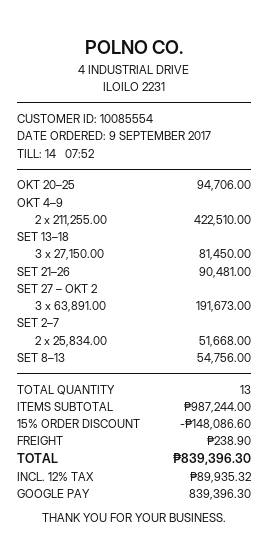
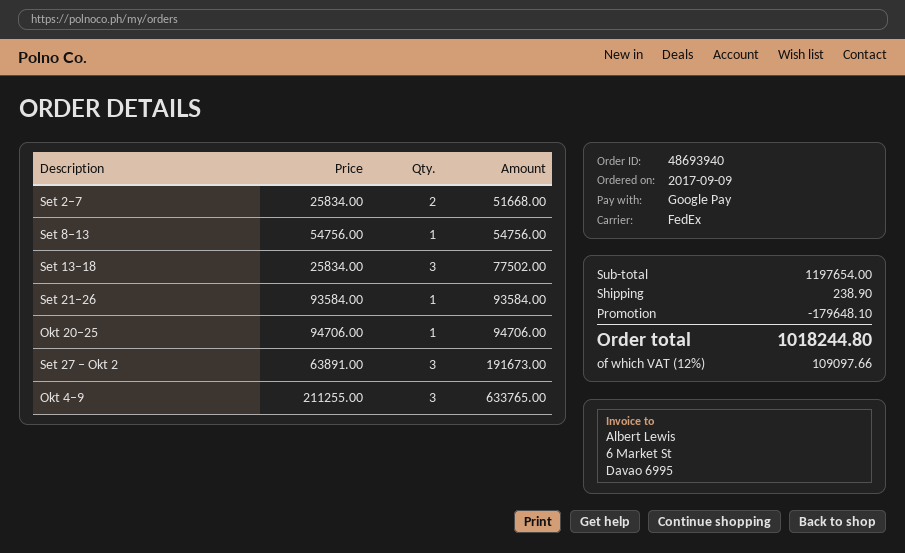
OKT 4–9: 2 x 211255.00 = 422510.00 -> 3 x 211255.00 = 633765.00
SET 13–18: 3 x 27150.00 = 81450.00 -> 3 x 25834.00 = 77502.00
SET 21–26: 1 x 90481.00 = 90481.00 -> 1 x 93584.00 = 93584.00
subtotal: 987244.00 -> 1197654.00
discount: 148086.60 -> 179648.10
tax: 12% = 89935.32 -> 12% = 109097.66
total: 839396.30 -> 1018244.80

